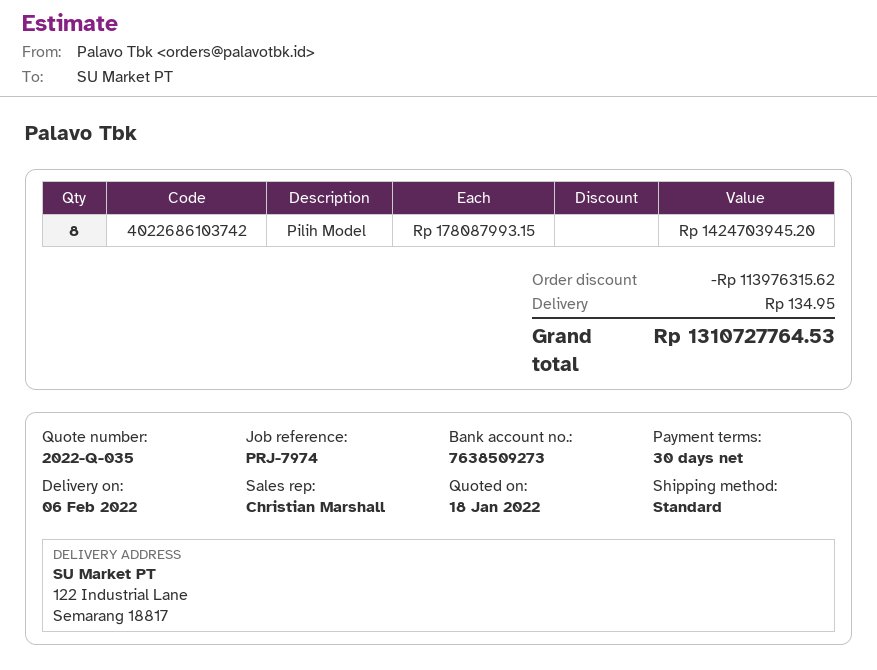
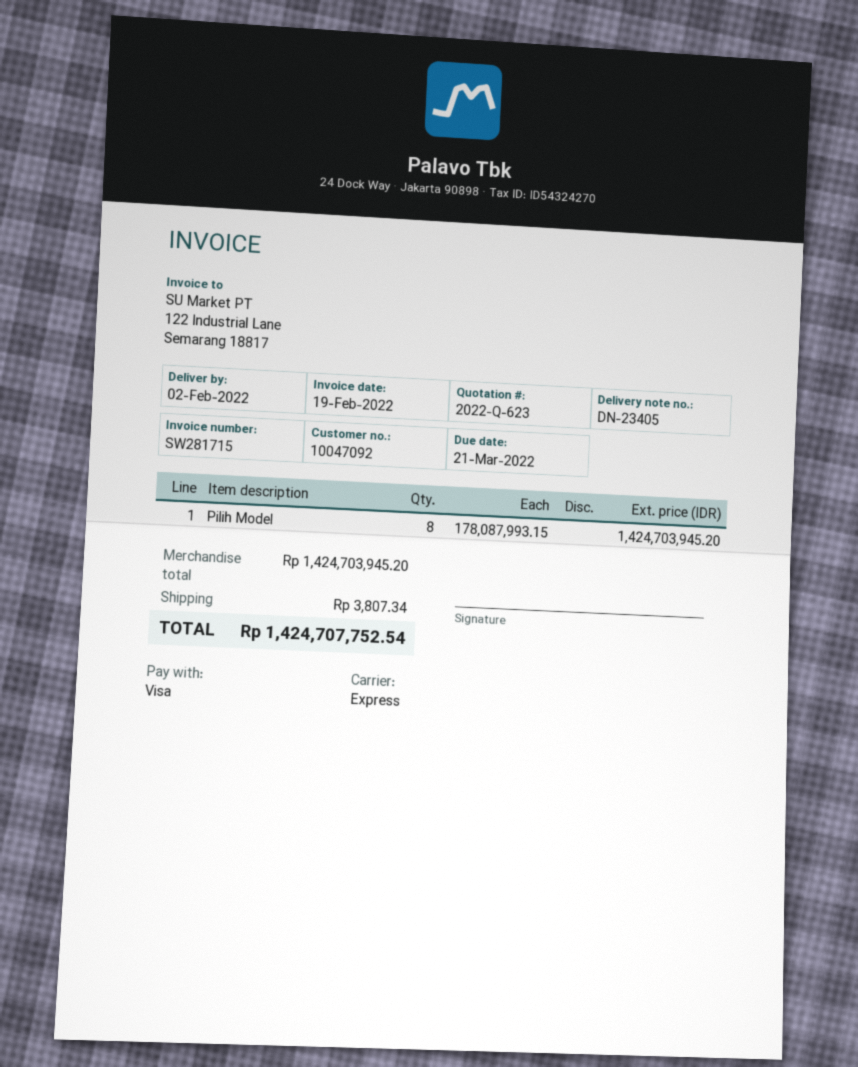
quote number: 2022-Q-035 -> 2022-Q-623
delivery date: 2022-02-06 -> 2022-02-02
shipping method: standard -> express
discount: 113976315.62 -> none
shipping: 134.95 -> 3807.34
total: 1310727764.53 -> 1424707752.54

